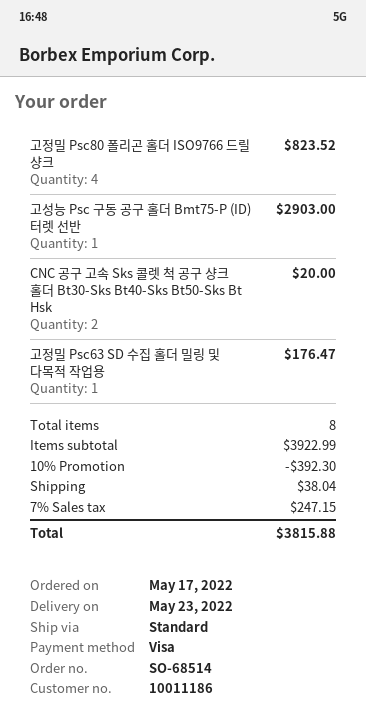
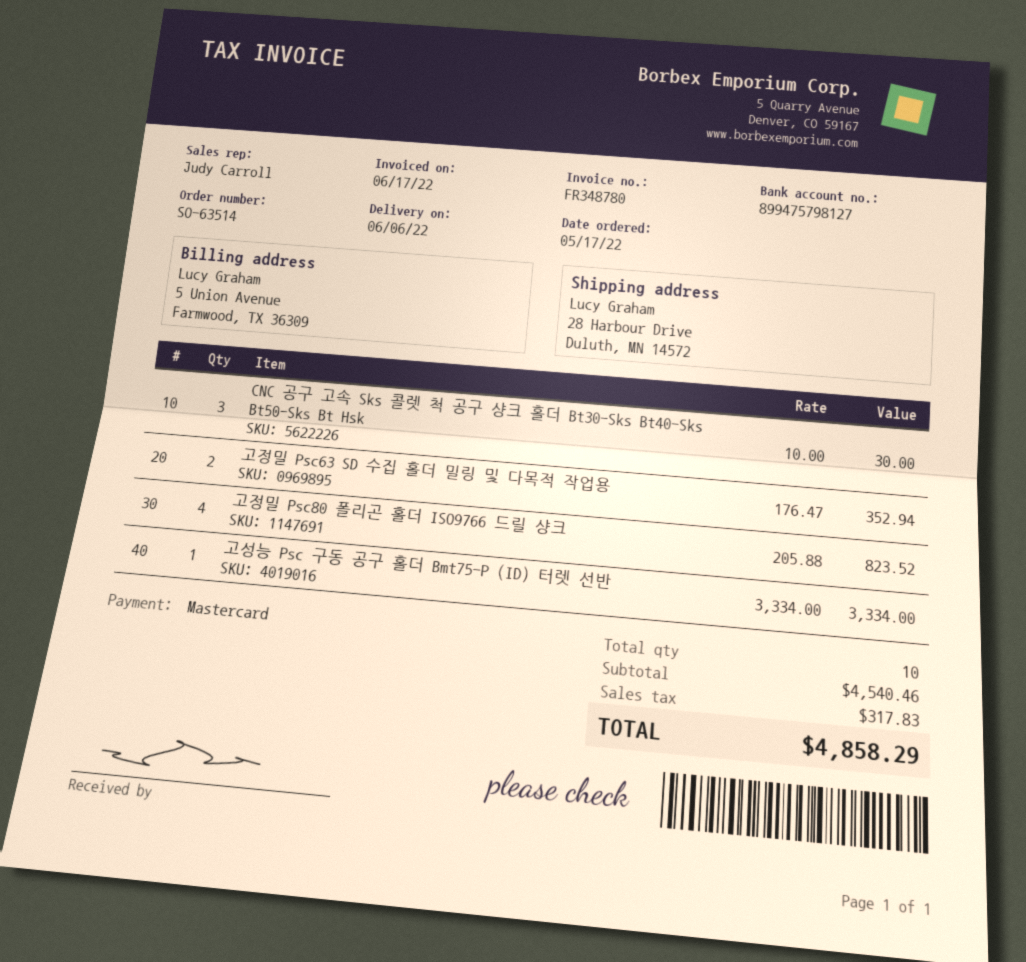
order number: SO-68514 -> SO-63514
delivery date: 2022-05-23 -> 2022-06-06
payment method: Visa -> Mastercard
고성능 Psc 구동 공구 홀더 Bmt75-P (ID) 터렛 선반: 1 for 2903.00 -> 1 for 3334.00
CNC 공구 고속 Sks 콜렛 척 공구 샹크 홀더 Bt30-Sks Bt40-Sks Bt50-Sks Bt Hsk: 2 for 20.00 -> 3 for 30.00
고정밀 Psc63 SD 수집 홀더 밀링 및 다목적 작업용: 1 for 176.47 -> 2 for 352.94
total quantity: 8 -> 10
subtotal: 3922.99 -> 4540.46
discount: 10% = 392.30 -> none
shipping: 38.04 -> none
tax: 247.15 -> 317.83
total: 3815.88 -> 4858.29

